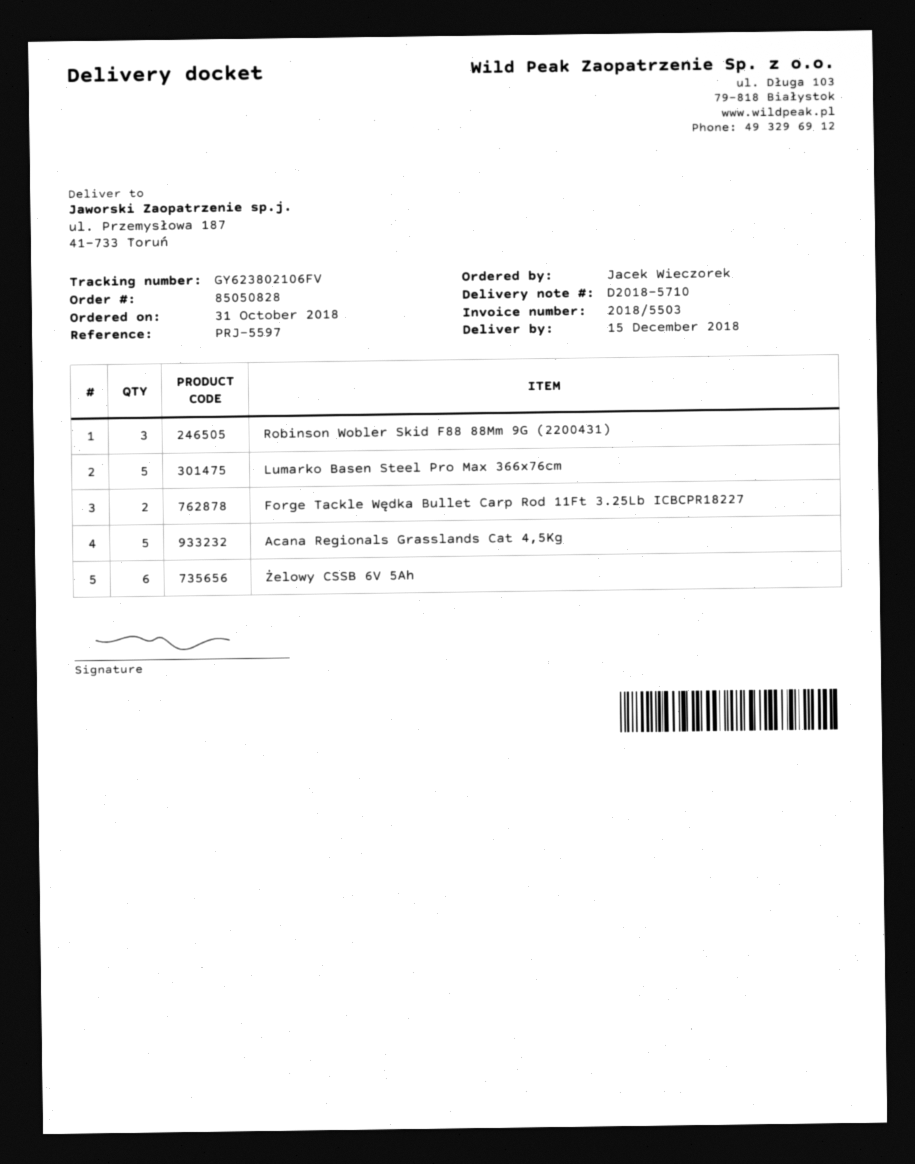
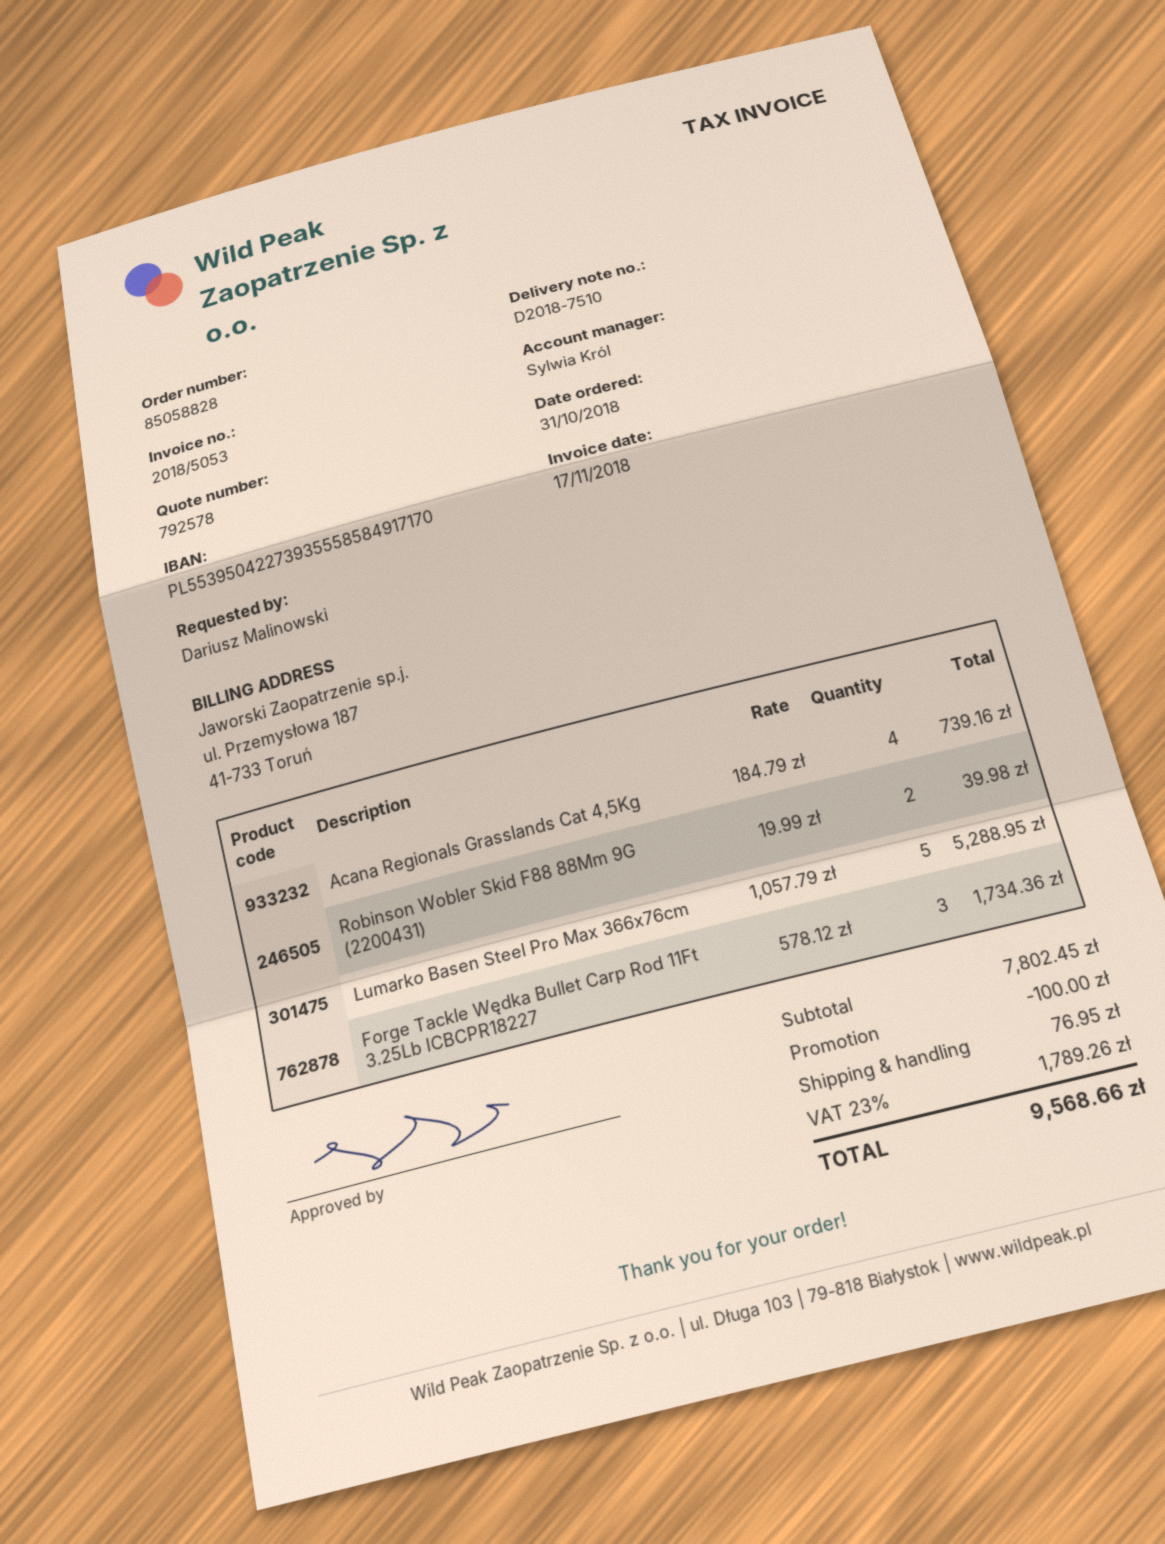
order number: 85050828 -> 85058828
delivery note number: D2018-5710 -> D2018-7510
invoice number: 2018/5503 -> 2018/5053
ordered by: Jacek Wieczorek -> Dariusz Malinowski
Robinson Wobler Skid F88 88Mm 9G (2200431): 3 -> 2
Forge Tackle Wędka Bullet Carp Rod 11Ft 3.25Lb ICBCPR18227: 2 -> 3
Acana Regionals Grasslands Cat 4,5Kg: 5 -> 4
Żelowy CSSB 6V 5Ah: 6 -> none

